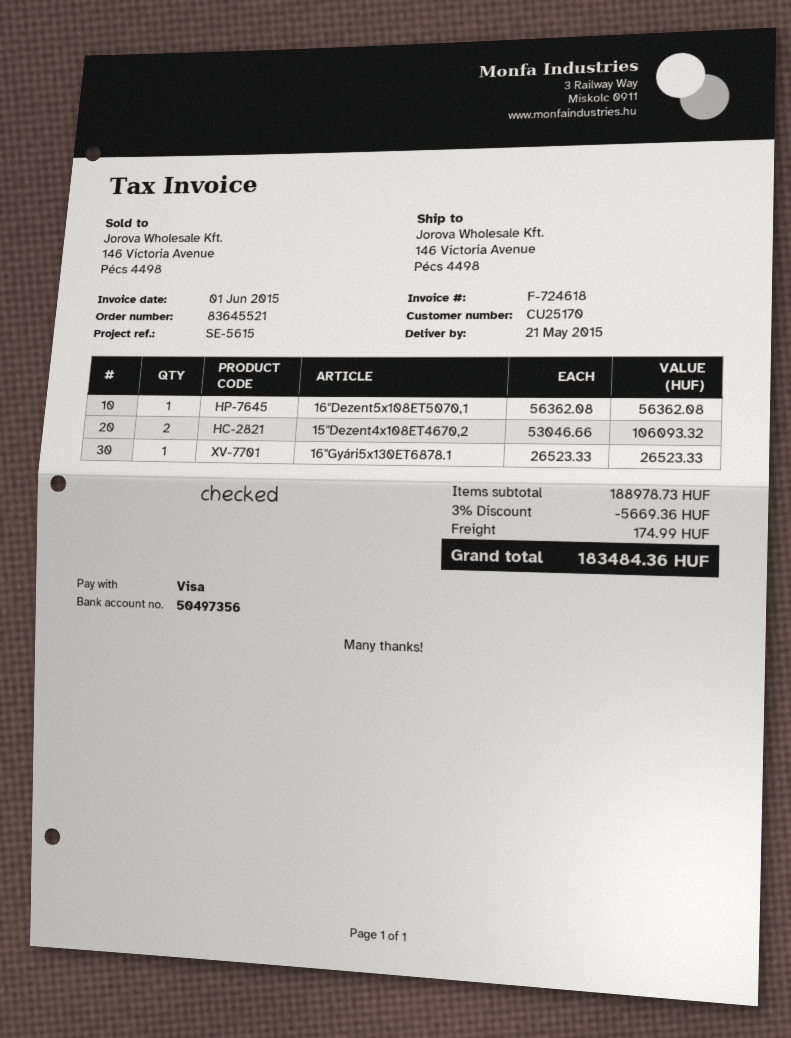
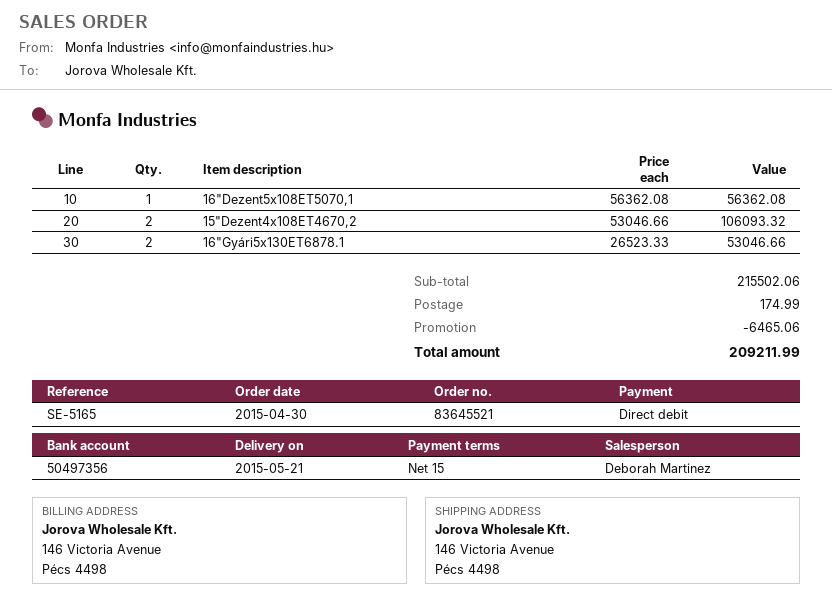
reference: SE-5615 -> SE-5165
payment method: Visa -> direct debit
16"Gyári5x130ET6878.1: 1 x 26523.33 = 26523.33 -> 2 x 26523.33 = 53046.66
subtotal: 188978.73 -> 215502.06
discount: 5669.36 -> 6465.06
total: 183484.36 -> 209211.99

